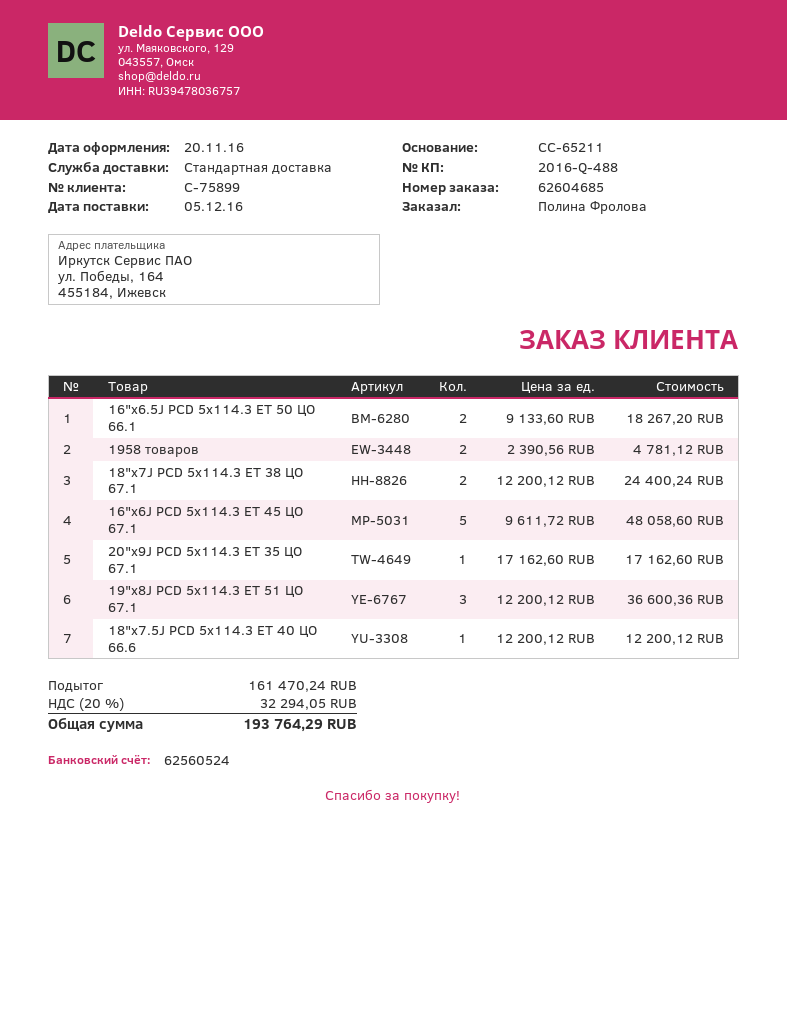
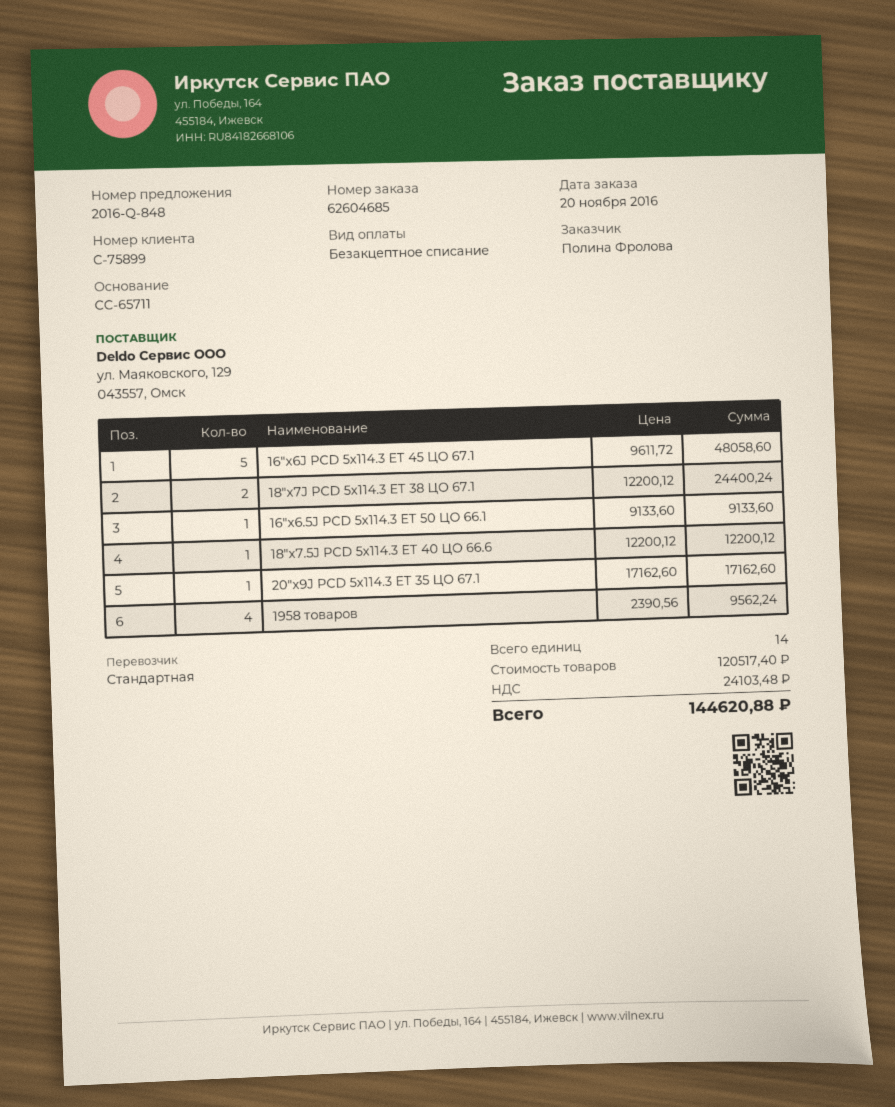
quote number: 2016-Q-488 -> 2016-Q-848
reference: CC-65211 -> CC-65711
16"x6.5J PCD 5x114.3 ЕТ 50 ЦО 66.1: 2 x 9133.60 = 18267.20 -> 1 x 9133.60 = 9133.60
1958 товаров: 2 x 2390.56 = 4781.12 -> 4 x 2390.56 = 9562.24
19"x8J PCD 5x114.3 ЕТ 51 ЦО 67.1: 3 x 12200.12 = 36600.36 -> none
subtotal: 161470.24 -> 120517.40
tax: 32294.05 -> 24103.48
total: 193764.29 -> 144620.88

